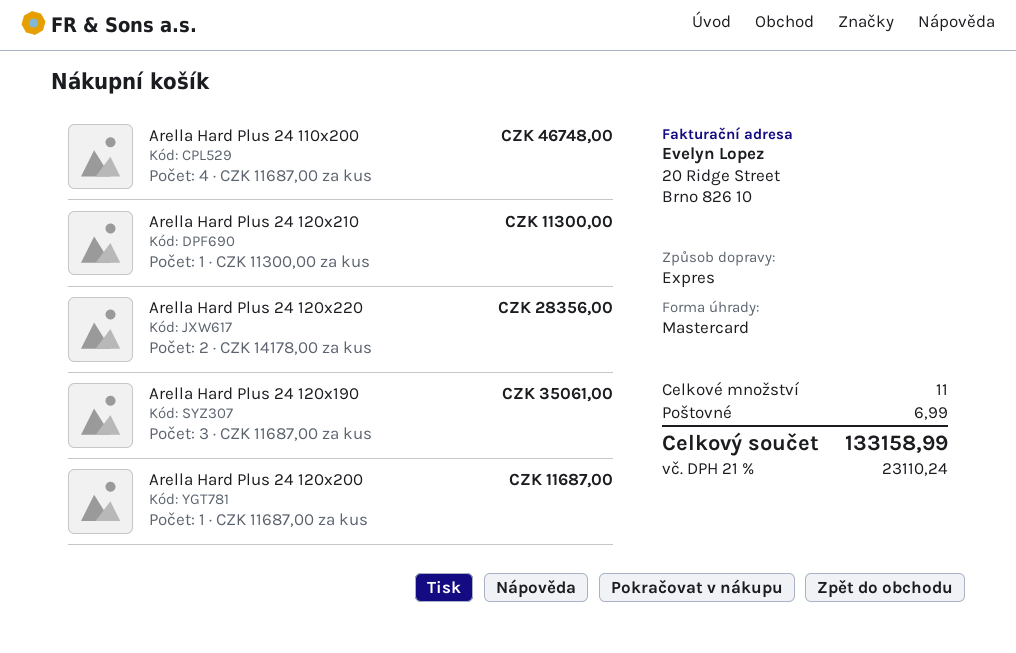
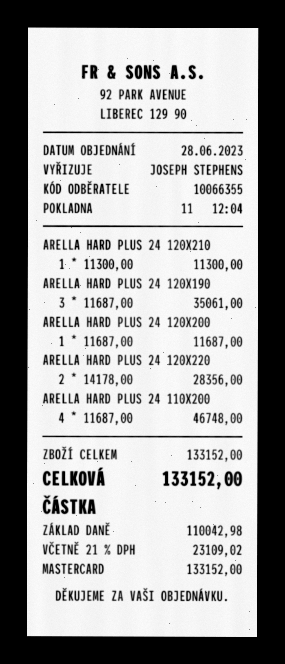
shipping: 6.99 -> none
tax: 21% = 23110.24 -> 21% = 23109.02
total: 133158.99 -> 133152.00

